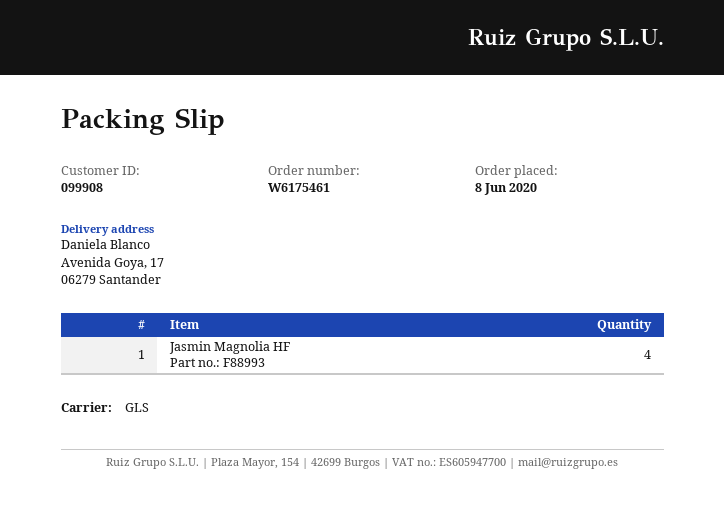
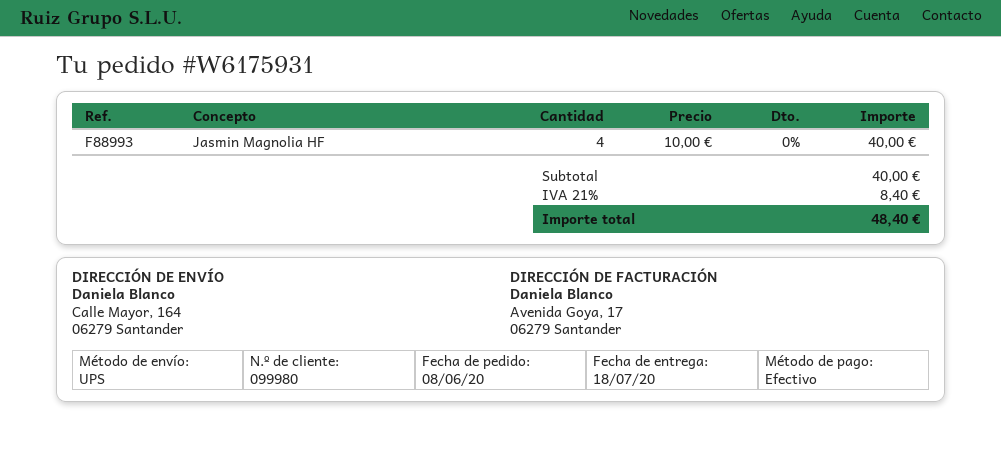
order number: W6175461 -> W6175931
customer number: 099908 -> 099980
shipping method: GLS -> UPS
ship to: Avenida Goya, 17, 06279 Santander -> Calle Mayor, 164, 06279 Santander

